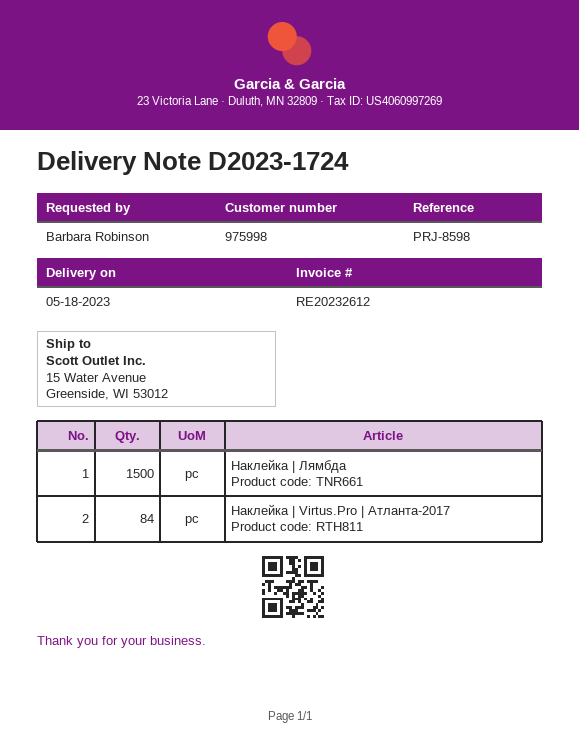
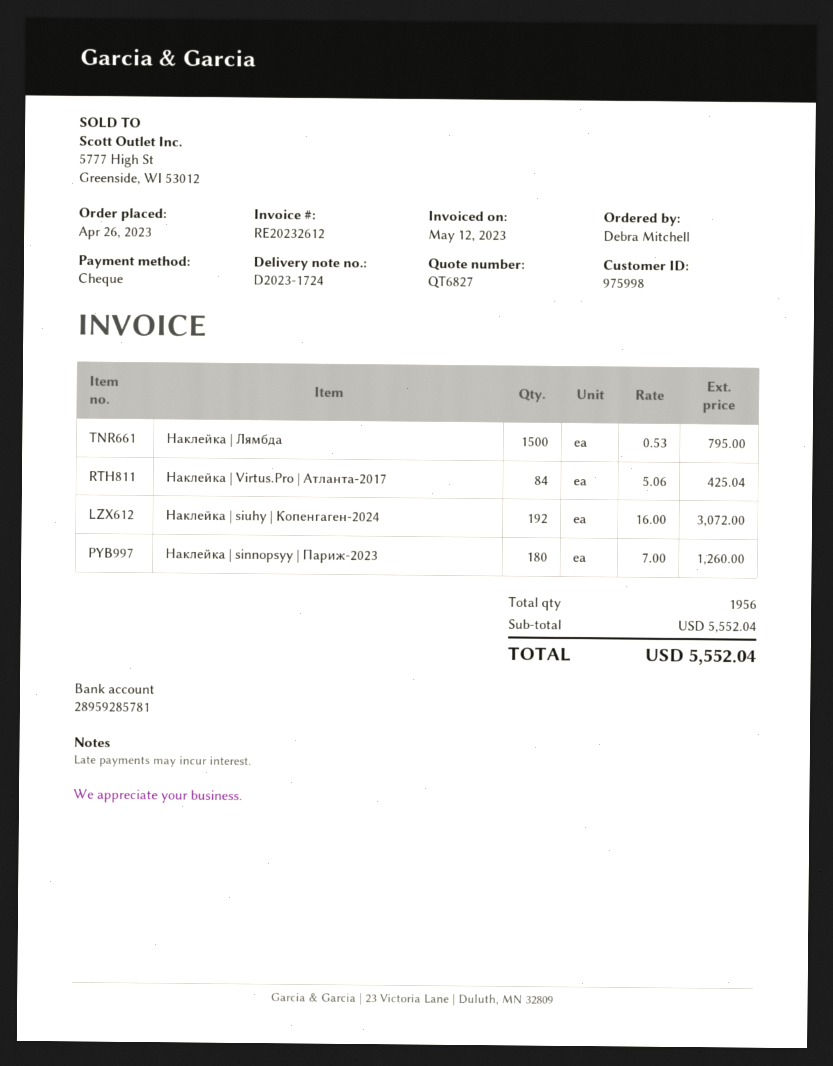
ordered by: Barbara Robinson -> Debra Mitchell
Наклейка | siuhy | Копенгаген-2024: none -> 192
Наклейка | sinnopsyy | Париж-2023: none -> 180

